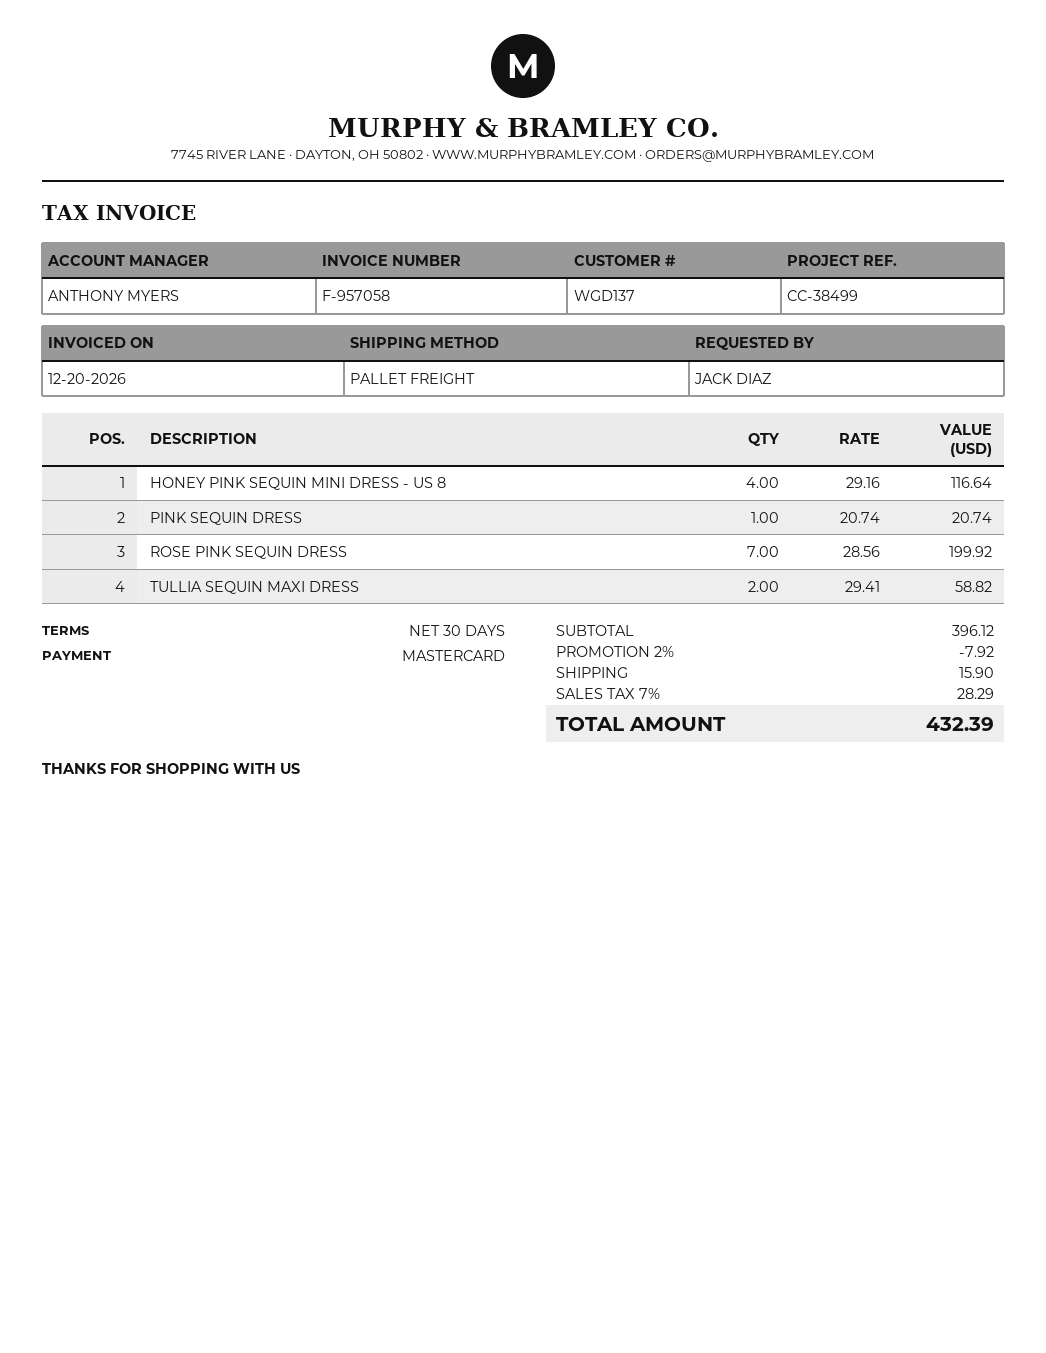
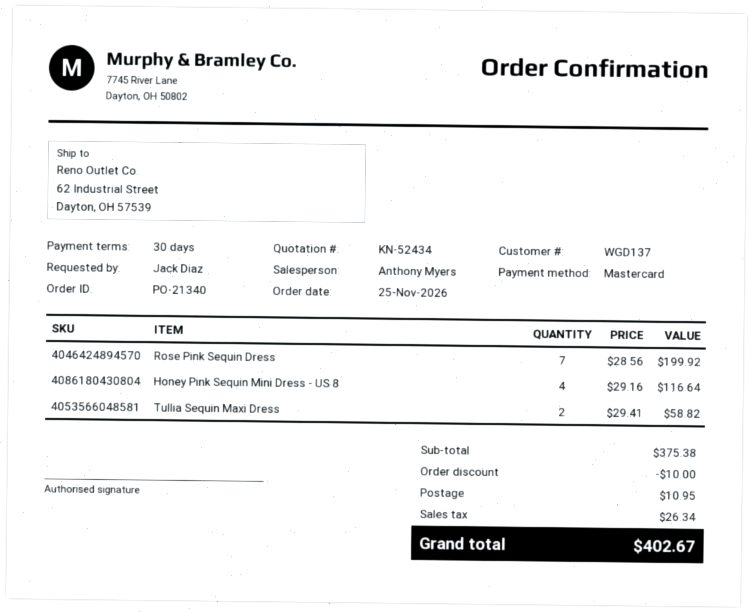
PINK SEQUIN DRESS: 1 x 20.74 = 20.74 -> none
subtotal: 396.12 -> 375.38
discount: 7.92 -> 10.00
shipping: 15.90 -> 10.95
tax: 28.29 -> 26.34
total: 432.39 -> 402.67

